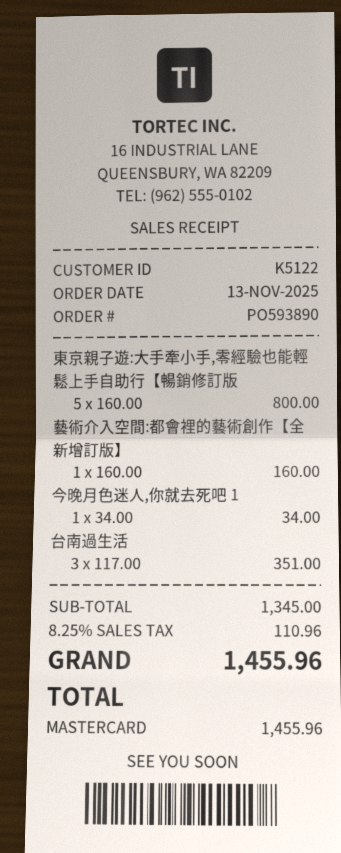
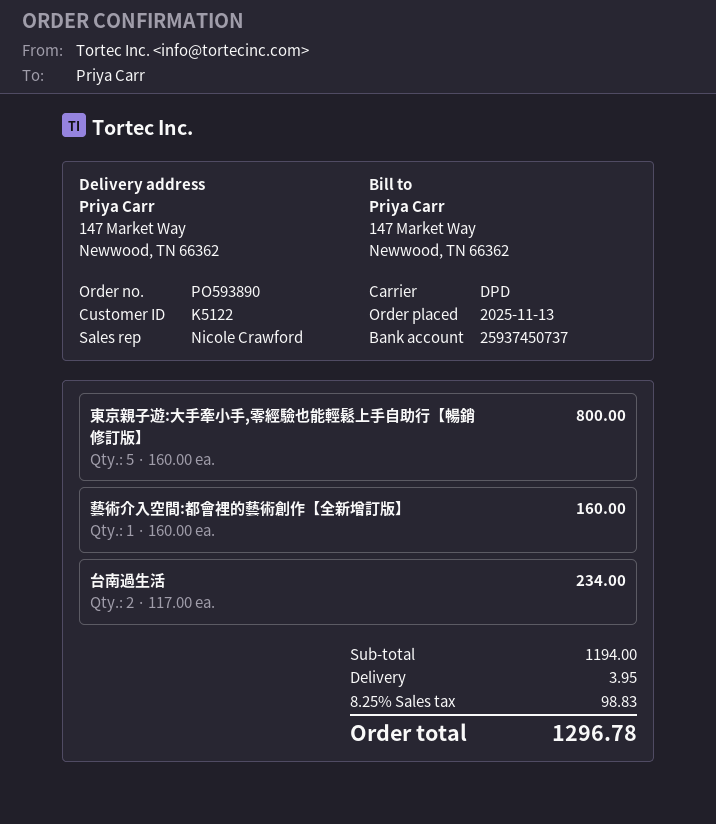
今晚月色迷人,你就去死吧 1: 1 x 34.00 = 34.00 -> none
台南過生活: 3 x 117.00 = 351.00 -> 2 x 117.00 = 234.00
subtotal: 1345.00 -> 1194.00
shipping: none -> 3.95
tax: 8.25% = 110.96 -> 8.25% = 98.83
total: 1455.96 -> 1296.78

